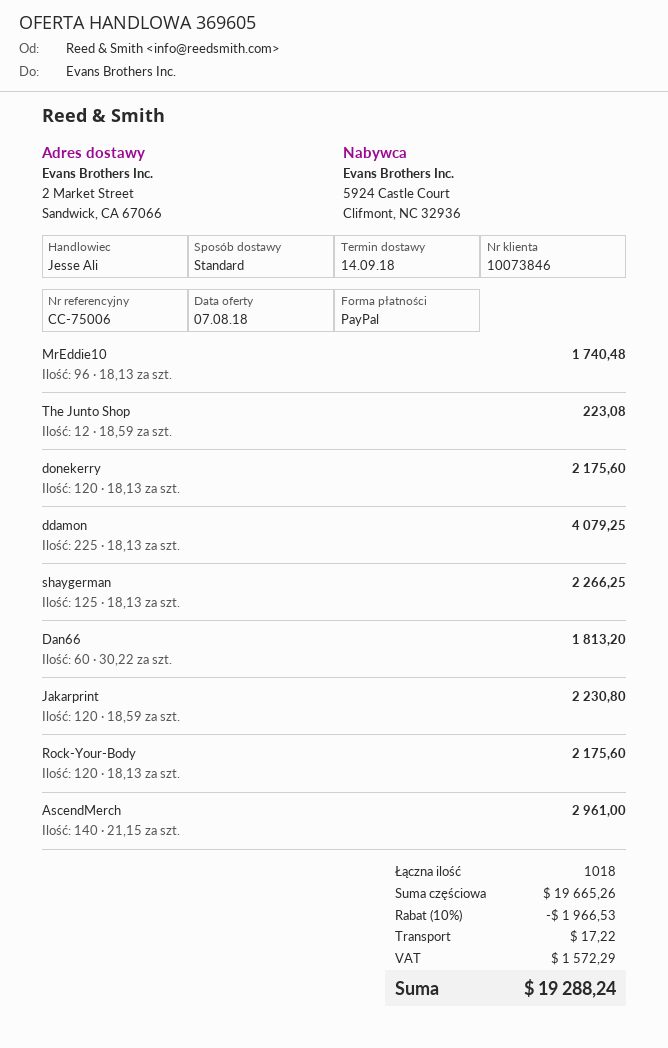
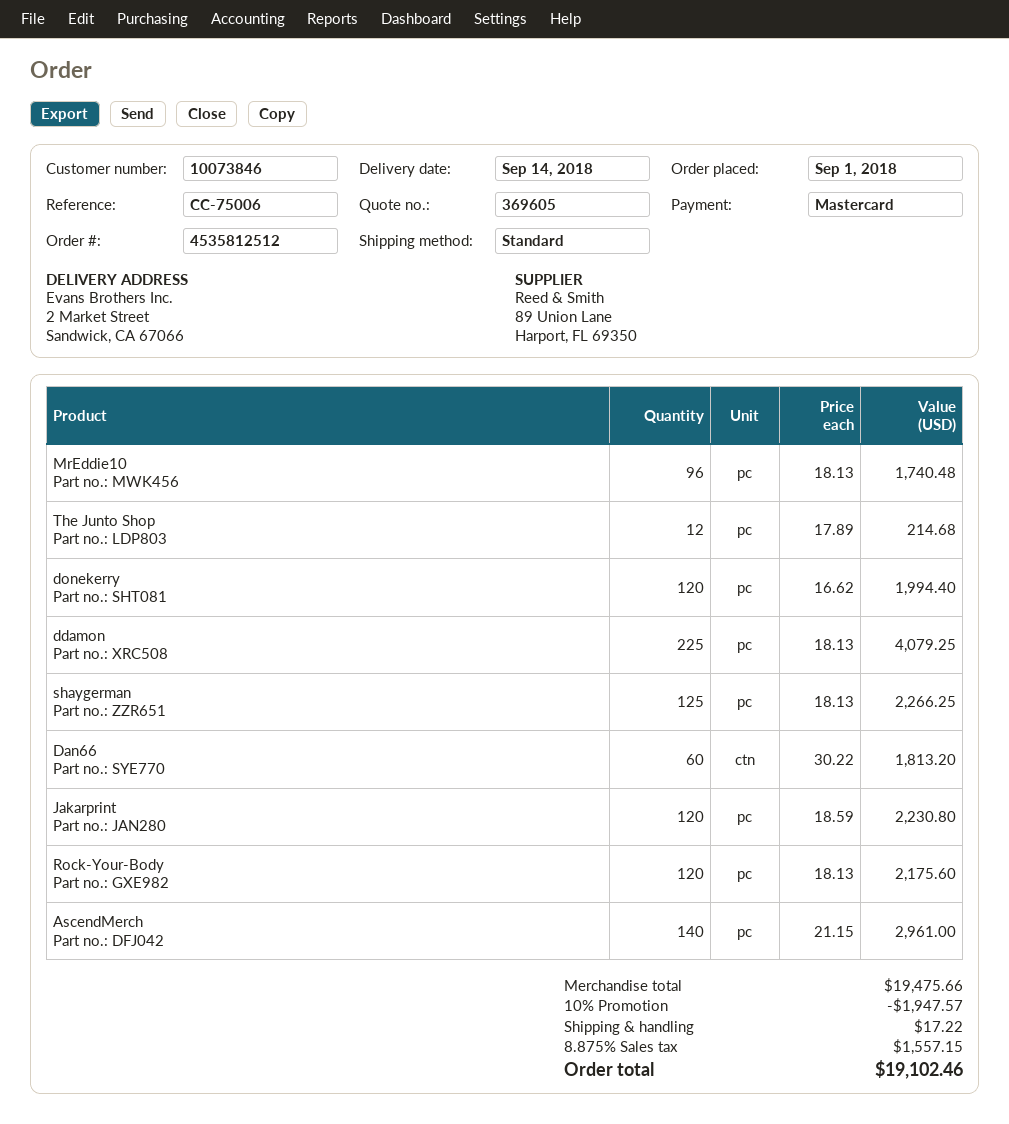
payment method: PayPal -> Mastercard
The Junto Shop: 12 x 18.59 = 223.08 -> 12 x 17.89 = 214.68
donekerry: 120 x 18.13 = 2175.60 -> 120 x 16.62 = 1994.40
subtotal: 19665.26 -> 19475.66
discount: 10% = 1966.53 -> 10% = 1947.57
tax: 1572.29 -> 1557.15
total: 19288.24 -> 19102.46

